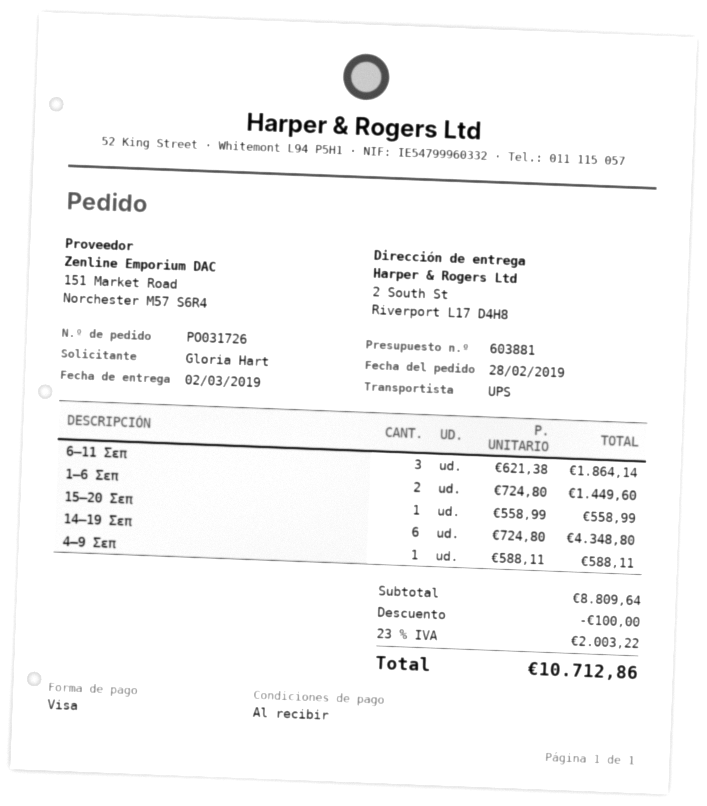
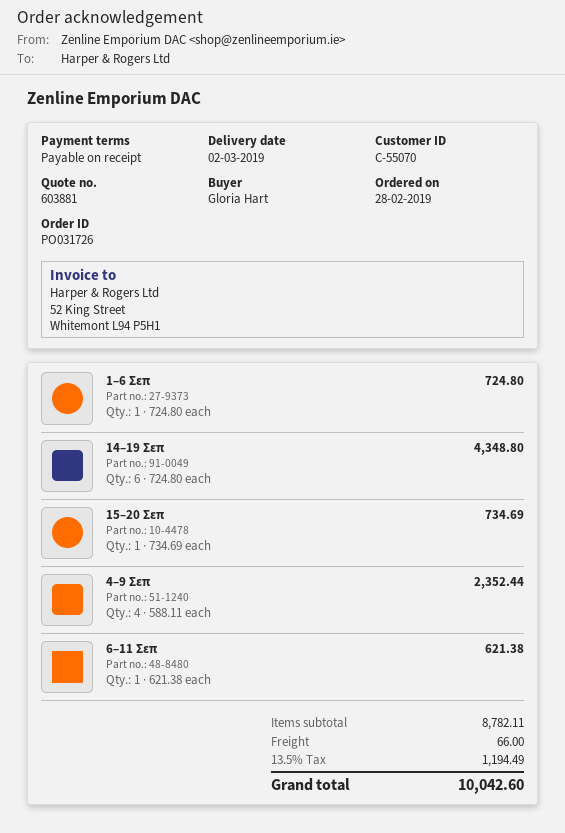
6–11 Σεπ: 3 x 621.38 = 1864.14 -> 1 x 621.38 = 621.38
1–6 Σεπ: 2 x 724.80 = 1449.60 -> 1 x 724.80 = 724.80
15–20 Σεπ: 1 x 558.99 = 558.99 -> 1 x 734.69 = 734.69
4–9 Σεπ: 1 x 588.11 = 588.11 -> 4 x 588.11 = 2352.44
subtotal: 8809.64 -> 8782.11
discount: 100.00 -> none
shipping: none -> 66.00
tax: 23% = 2003.22 -> 13.5% = 1194.49
total: 10712.86 -> 10042.60

